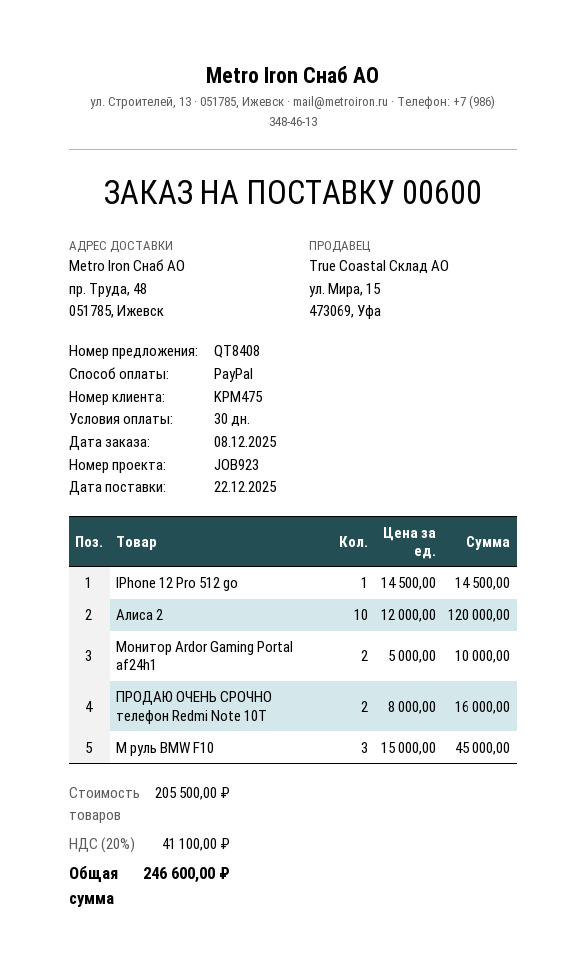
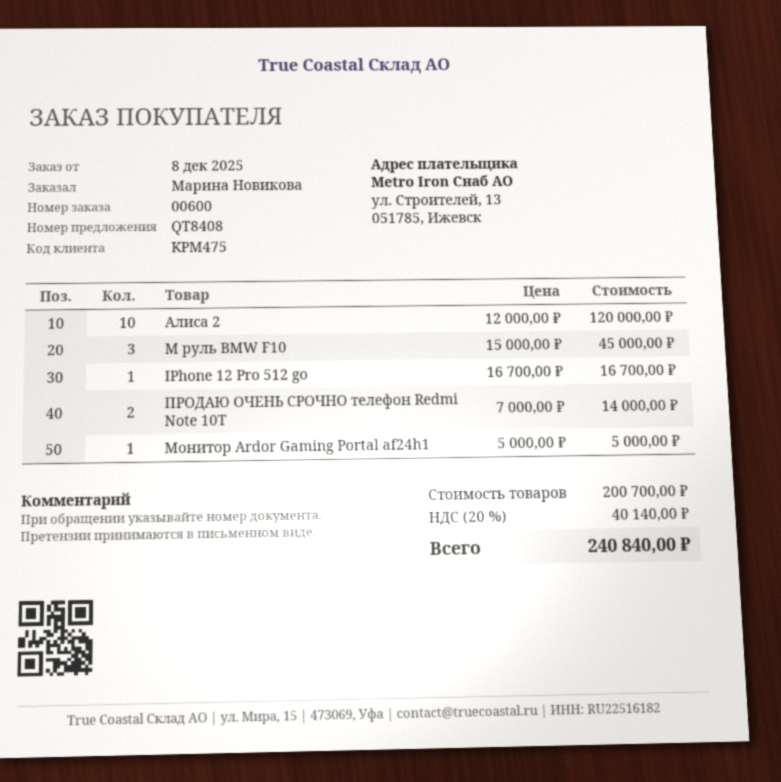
IPhone 12 Pro 512 go: 1 x 14500.00 = 14500.00 -> 1 x 16700.00 = 16700.00
Монитор Ardor Gaming Portal af24h1: 2 x 5000.00 = 10000.00 -> 1 x 5000.00 = 5000.00
ПРОДАЮ ОЧЕНЬ СРОЧНО телефон Redmi Note 10T: 2 x 8000.00 = 16000.00 -> 2 x 7000.00 = 14000.00
subtotal: 205500.00 -> 200700.00
tax: 20% = 41100.00 -> 20% = 40140.00
total: 246600.00 -> 240840.00

